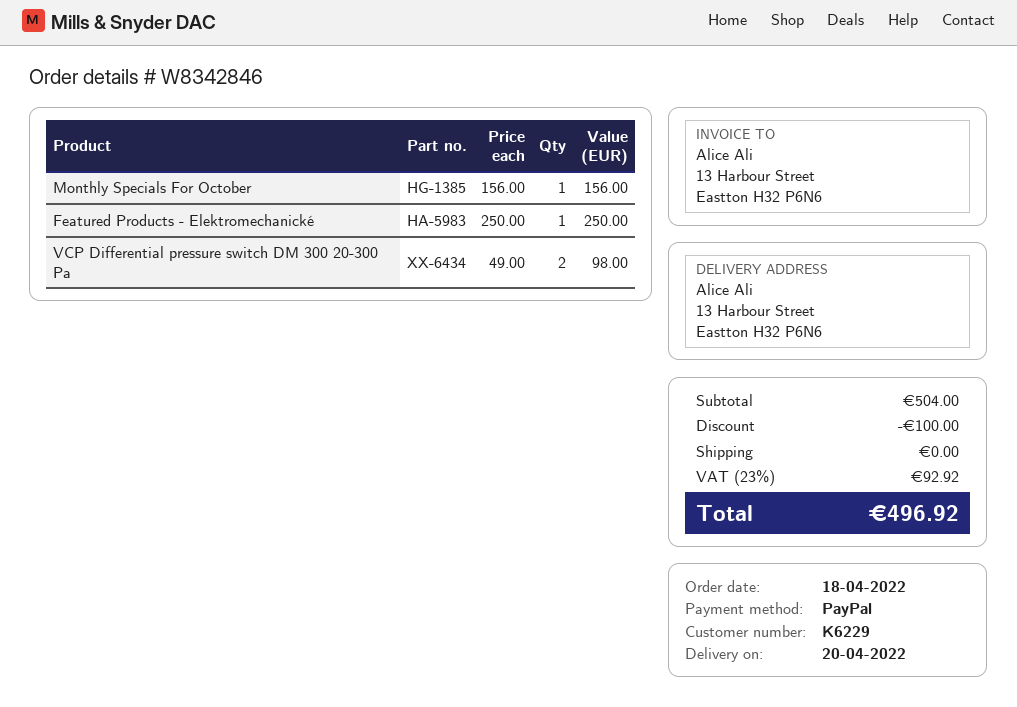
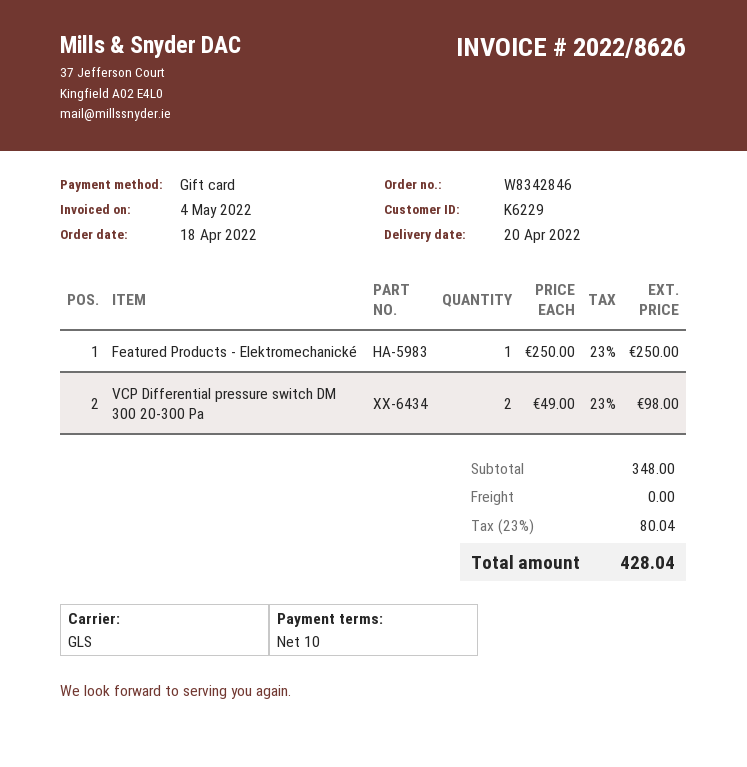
payment method: PayPal -> gift card
Monthly Specials For October: 1 x 156.00 = 156.00 -> none
subtotal: 504.00 -> 348.00
discount: 100.00 -> none
tax: 23% = 92.92 -> 23% = 80.04
total: 496.92 -> 428.04

